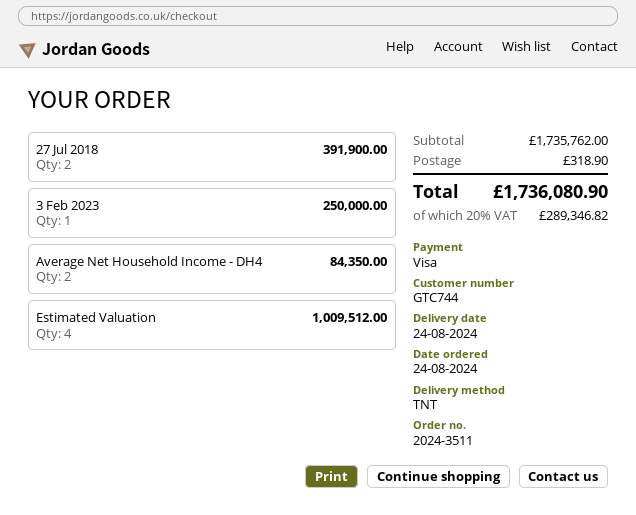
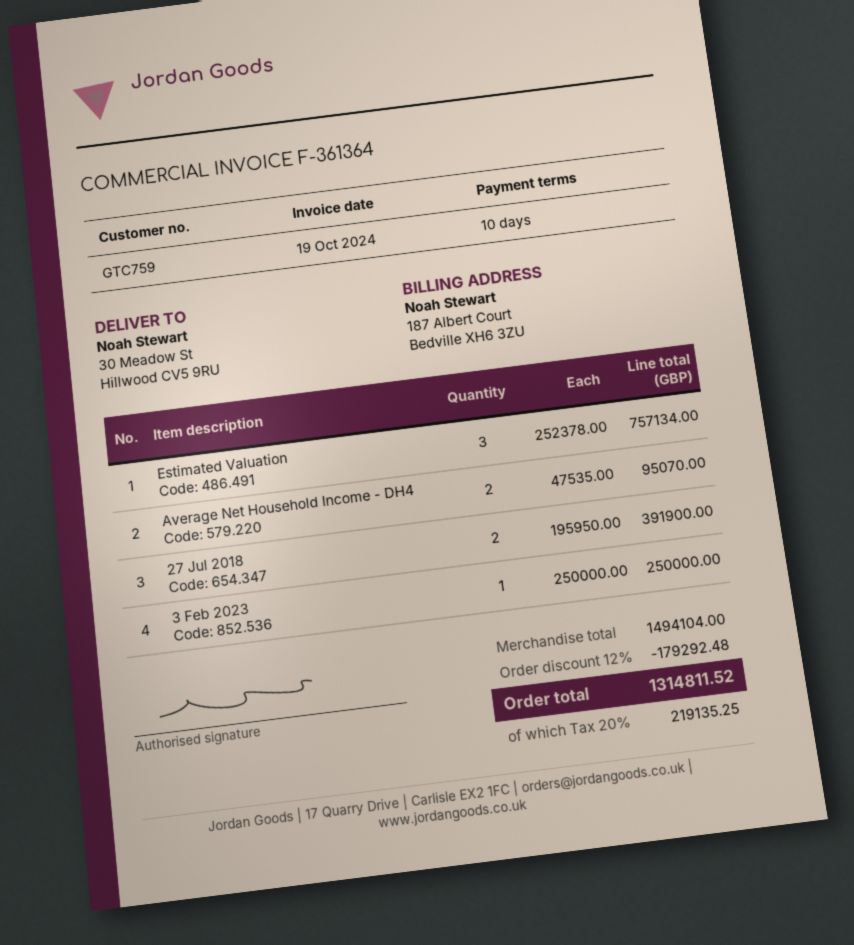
customer number: GTC744 -> GTC759
Average Net Household Income - DH4: 2 for 84350.00 -> 2 for 95070.00
Estimated Valuation: 4 for 1009512.00 -> 3 for 757134.00
subtotal: 1735762.00 -> 1494104.00
discount: none -> 12% = 179292.48
shipping: 318.90 -> none
tax: 20% = 289346.82 -> 20% = 219135.25
total: 1736080.90 -> 1314811.52

